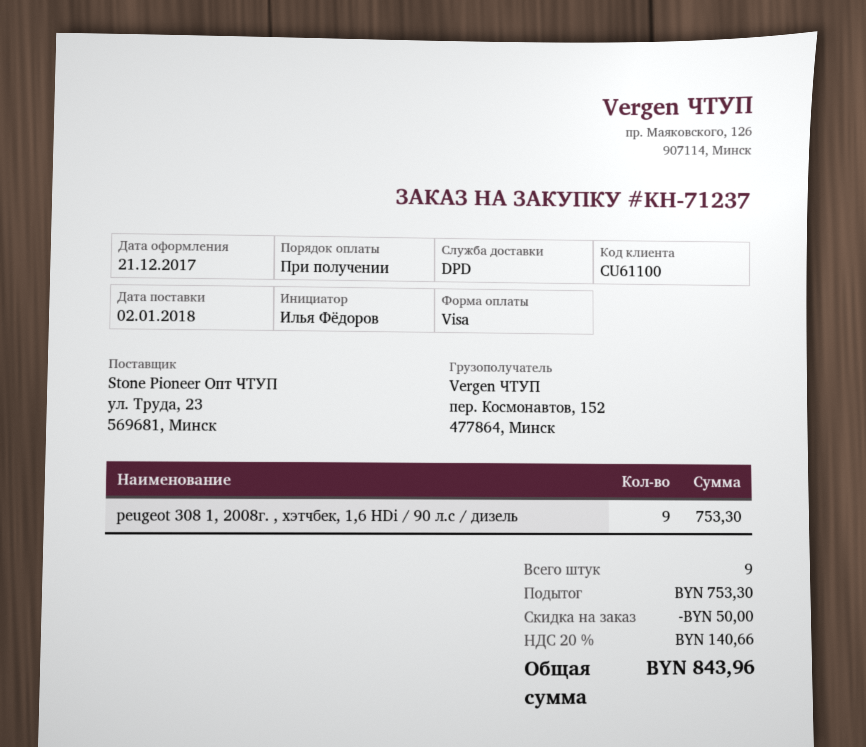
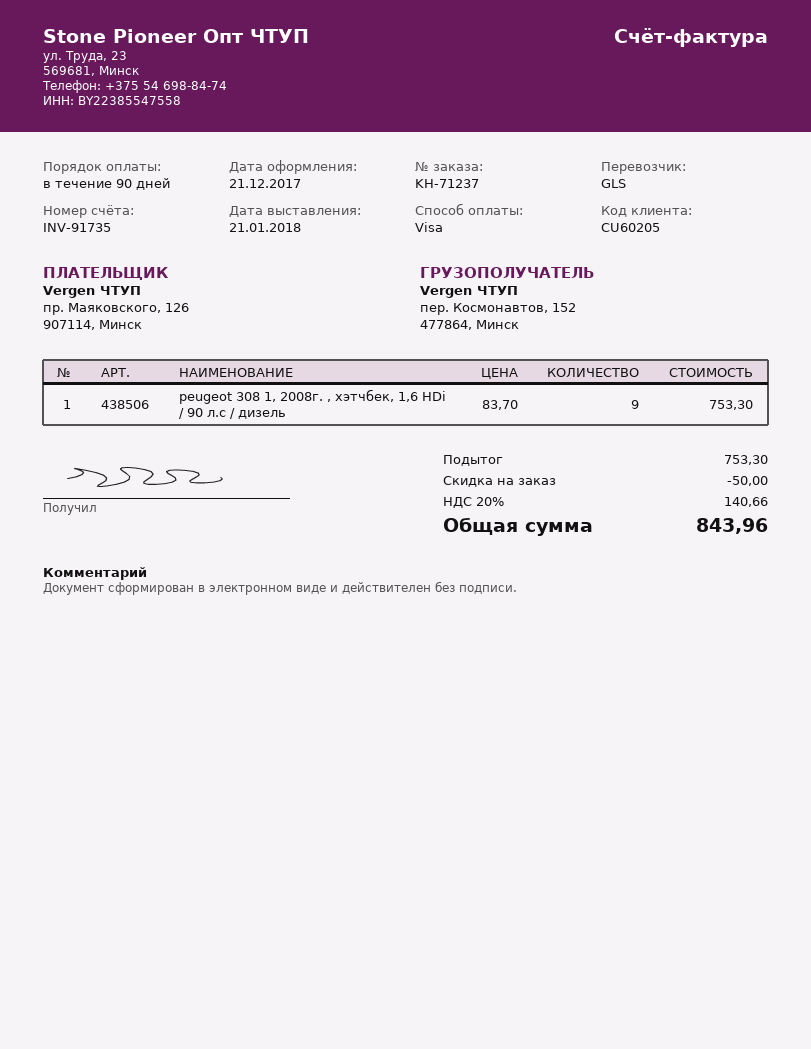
payment terms: on receipt -> 90 days
customer number: CU61100 -> CU60205
shipping method: DPD -> GLS

